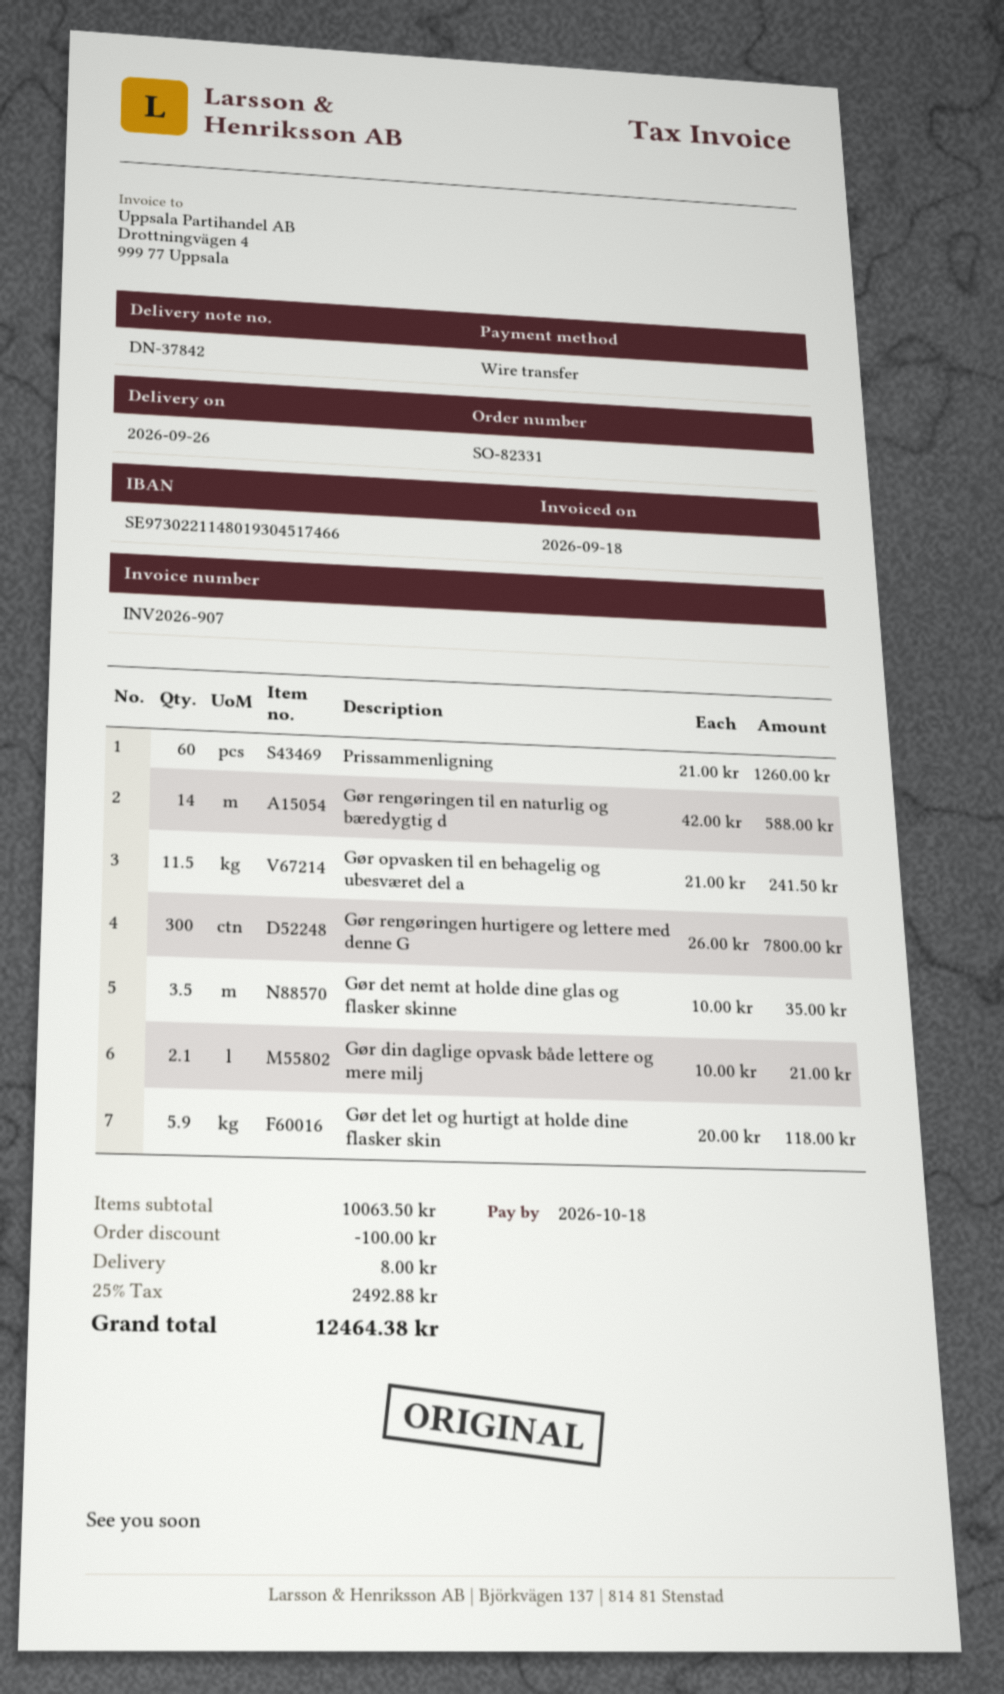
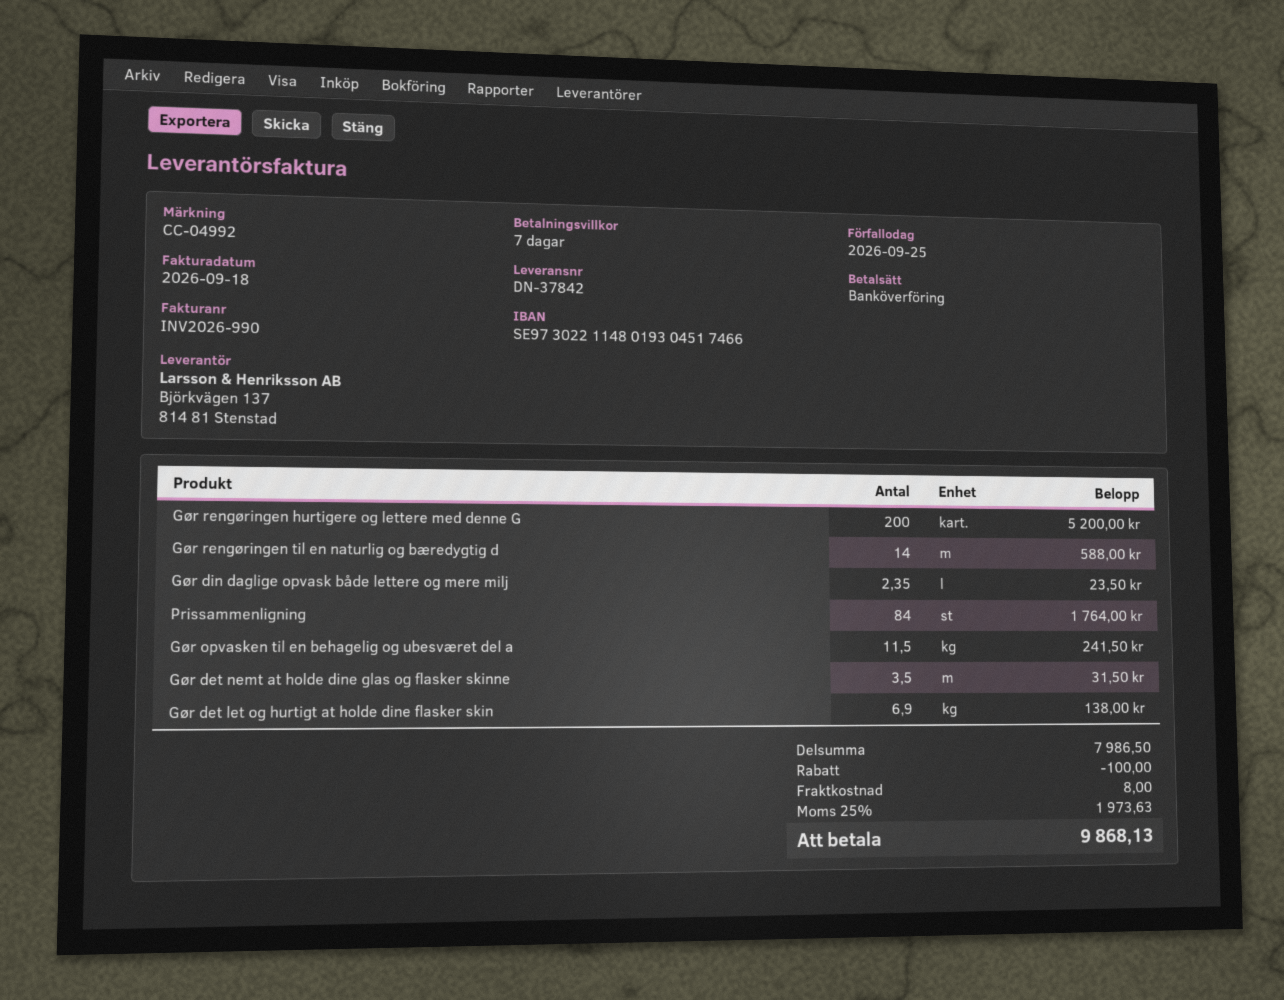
invoice number: INV2026-907 -> INV2026-990
due date: 2026-10-18 -> 2026-09-25
Prissammenligning: 60 for 1260.00 -> 84 for 1764.00
Gør rengøringen hurtigere og lettere med denne G: 300 for 7800.00 -> 200 for 5200.00
Gør det nemt at holde dine glas og flasker skinne: 3.5 for 35.00 -> 3.5 for 31.50
Gør din daglige opvask både lettere og mere milj: 2.1 for 21.00 -> 2.35 for 23.50
Gør det let og hurtigt at holde dine flasker skin: 5.9 for 118.00 -> 6.9 for 138.00
subtotal: 10063.50 -> 7986.50
tax: 25% = 2492.88 -> 25% = 1973.63
total: 12464.38 -> 9868.13

